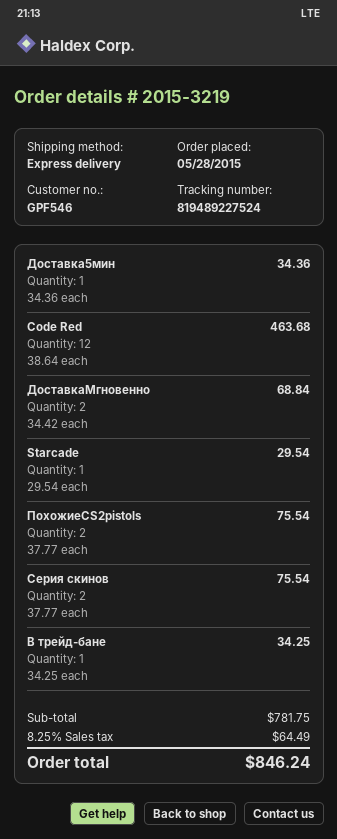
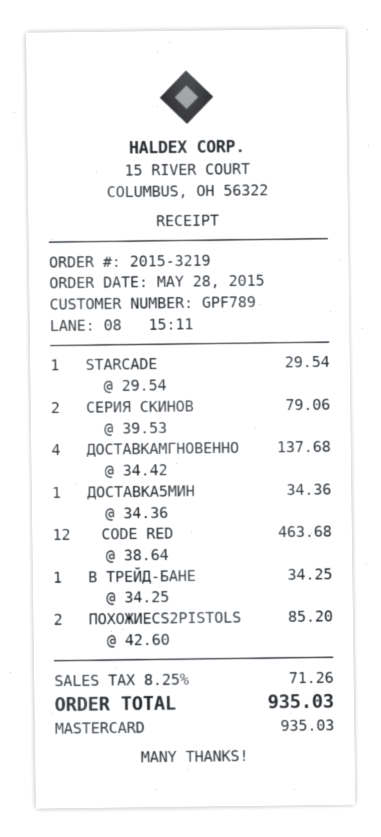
customer number: GPF546 -> GPF789
ДоставкаМгновенно: 2 x 34.42 = 68.84 -> 4 x 34.42 = 137.68
ПохожиеCS2pistols: 2 x 37.77 = 75.54 -> 2 x 42.60 = 85.20
Серия скинов: 2 x 37.77 = 75.54 -> 2 x 39.53 = 79.06
tax: 8.25% = 64.49 -> 8.25% = 71.26
total: 846.24 -> 935.03

